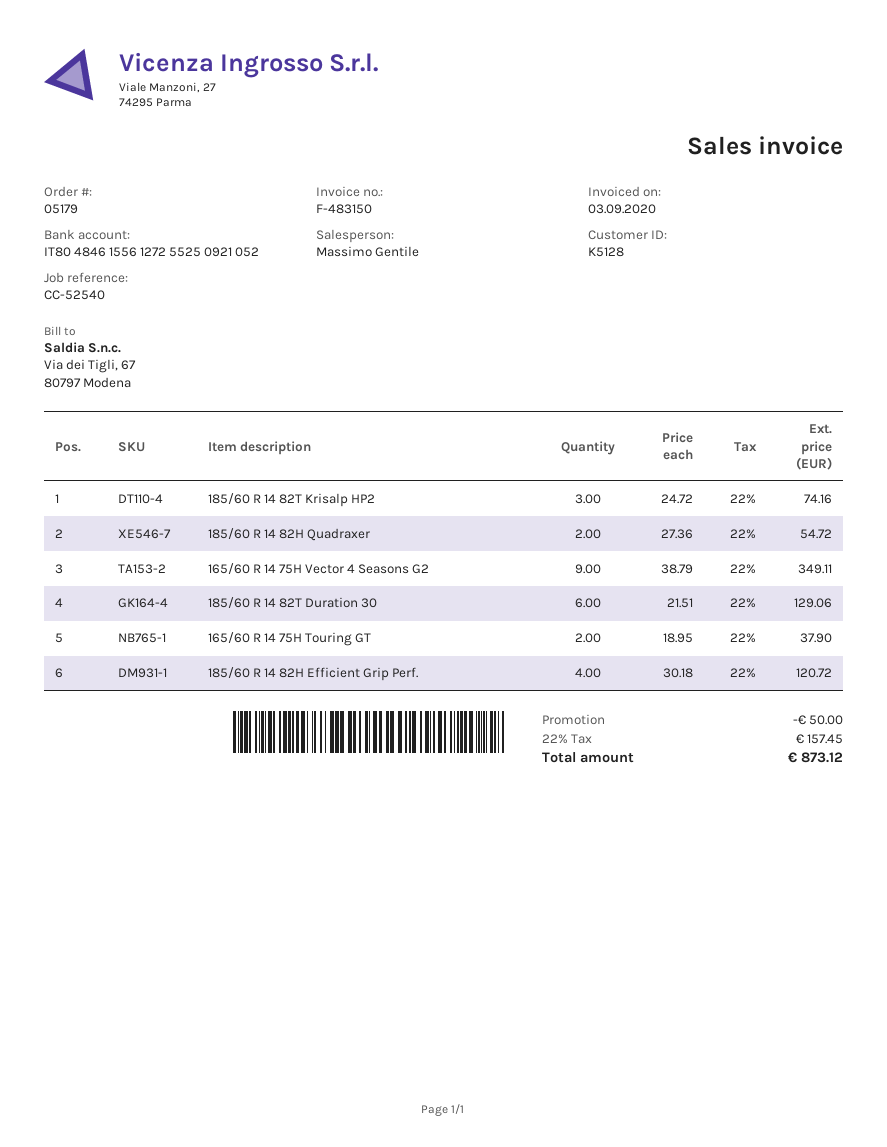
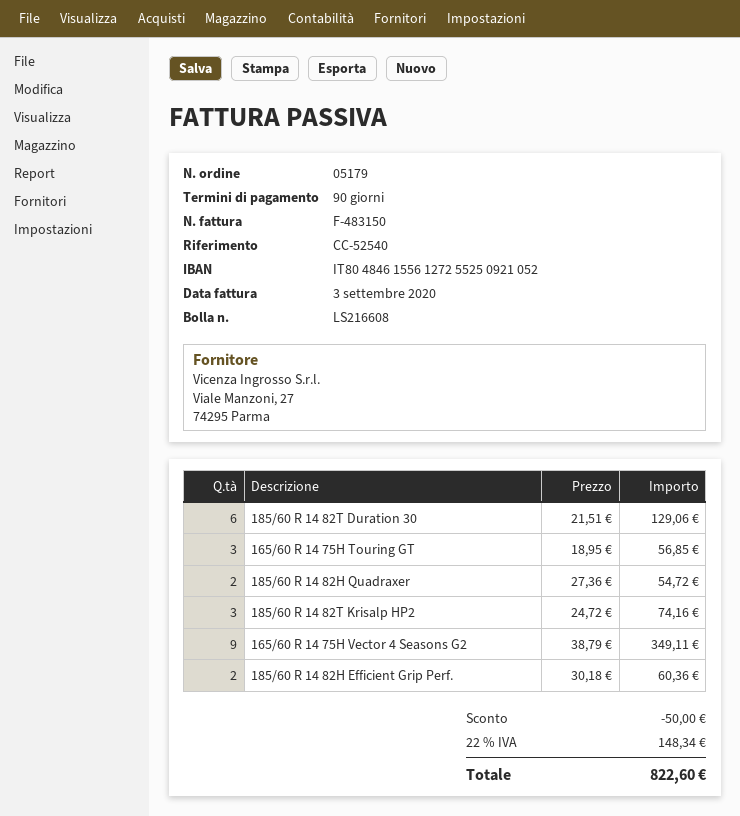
165/60 R 14 75H Touring GT: 2 x 18.95 = 37.90 -> 3 x 18.95 = 56.85
185/60 R 14 82H Efficient Grip Perf.: 4 x 30.18 = 120.72 -> 2 x 30.18 = 60.36
tax: 22% = 157.45 -> 22% = 148.34
total: 873.12 -> 822.60

